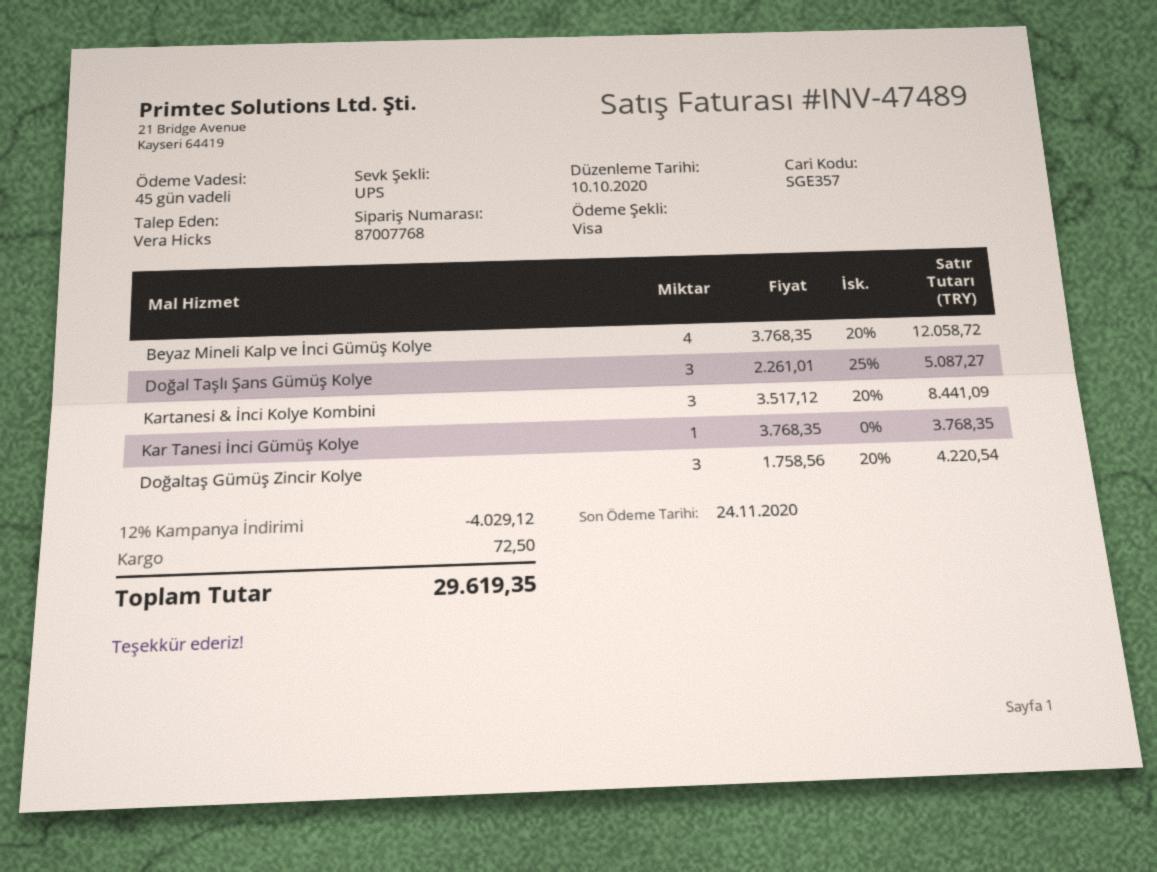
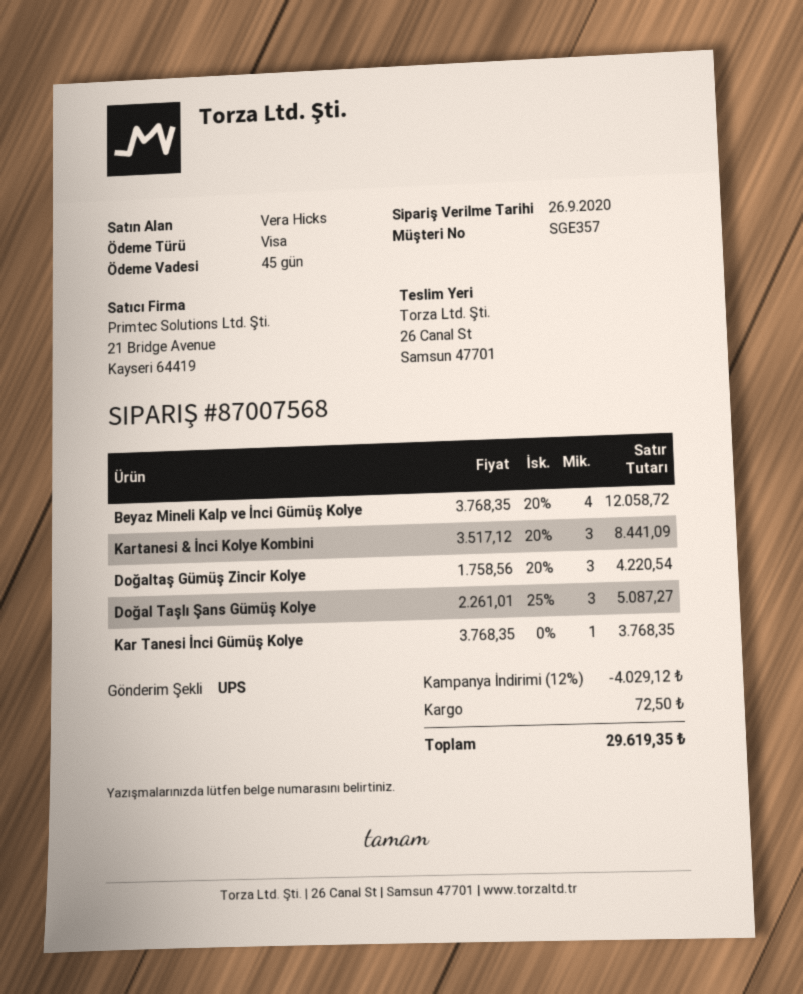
order number: 87007768 -> 87007568

